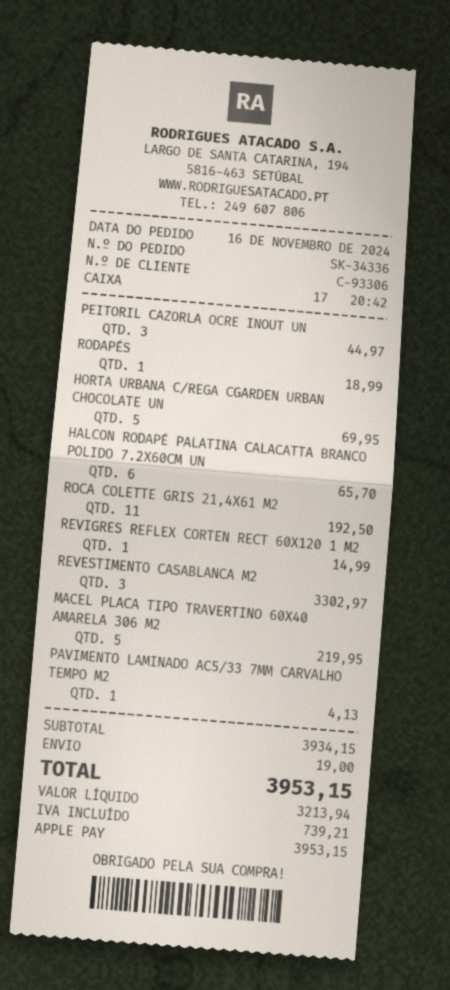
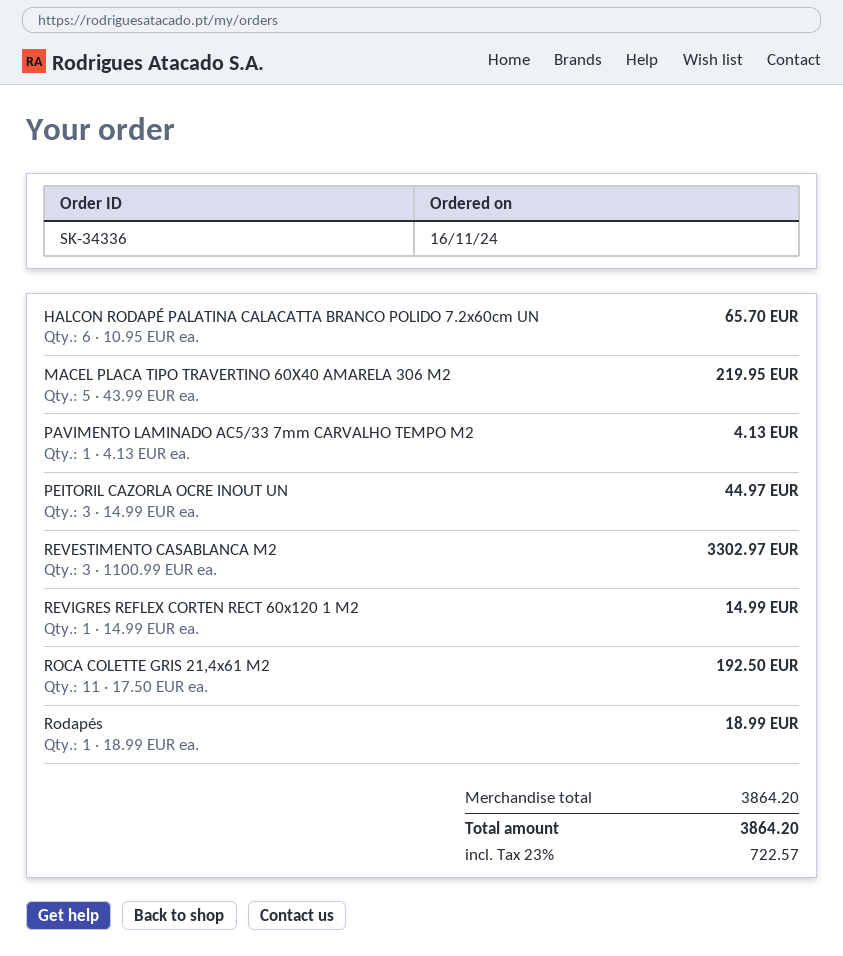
HORTA URBANA C/REGA CGARDEN URBAN CHOCOLATE UN: 5 for 69.95 -> none
subtotal: 3934.15 -> 3864.20
shipping: 19.00 -> none
tax: 739.21 -> 722.57
total: 3953.15 -> 3864.20

